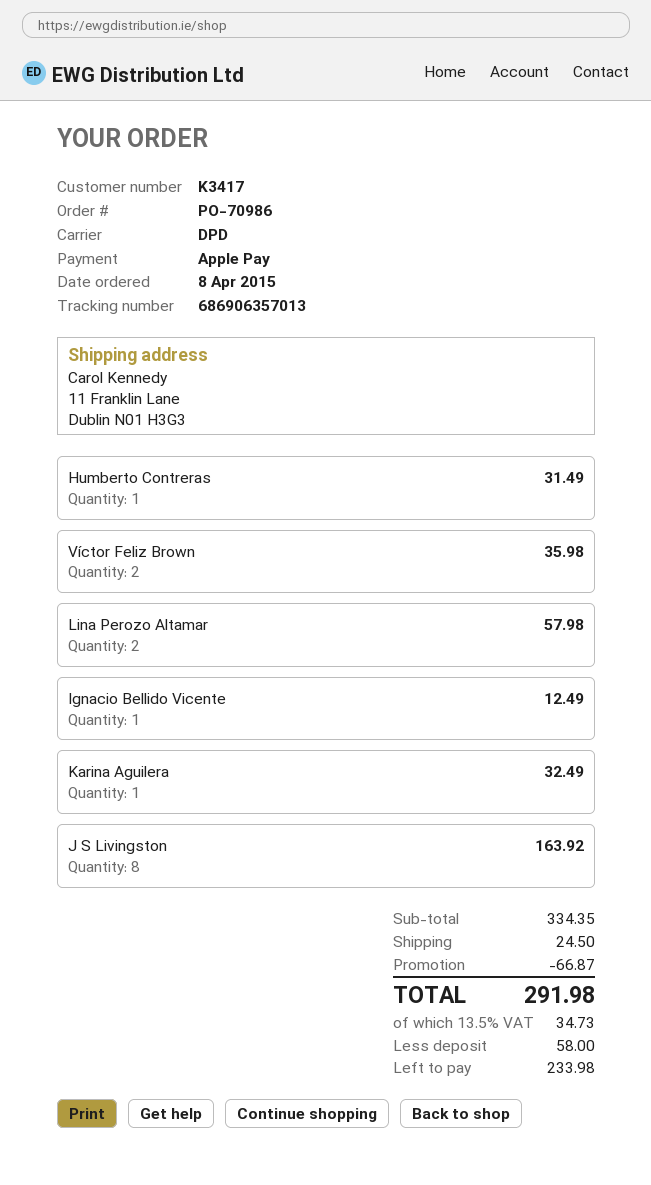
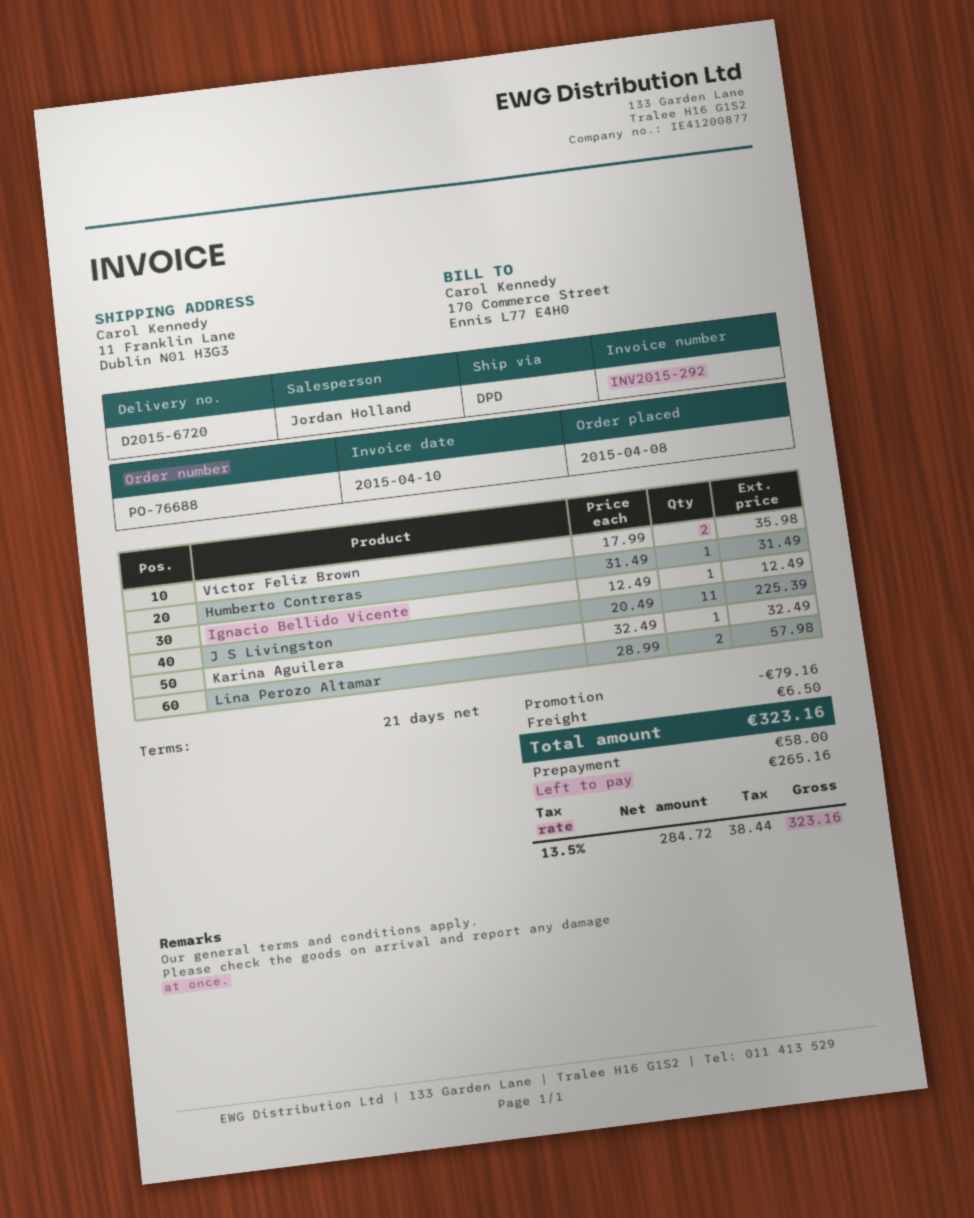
order number: PO-70986 -> PO-76688
J S Livingston: 8 for 163.92 -> 11 for 225.39
discount: 66.87 -> 79.16
shipping: 24.50 -> 6.50
tax: 13.5% = 34.73 -> 13.5% = 38.44
total: 291.98 -> 323.16
balance: 233.98 -> 265.16

